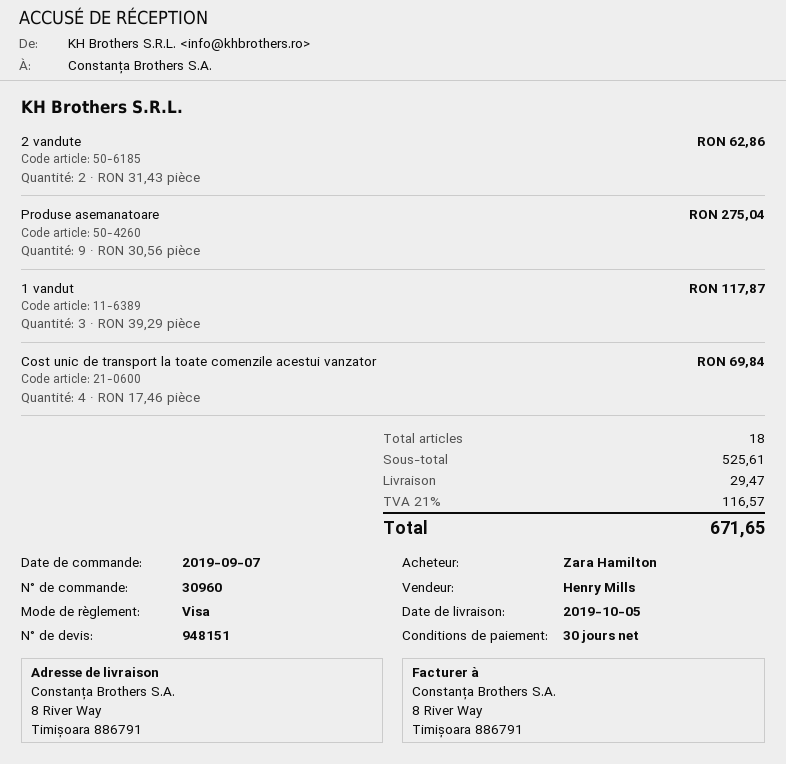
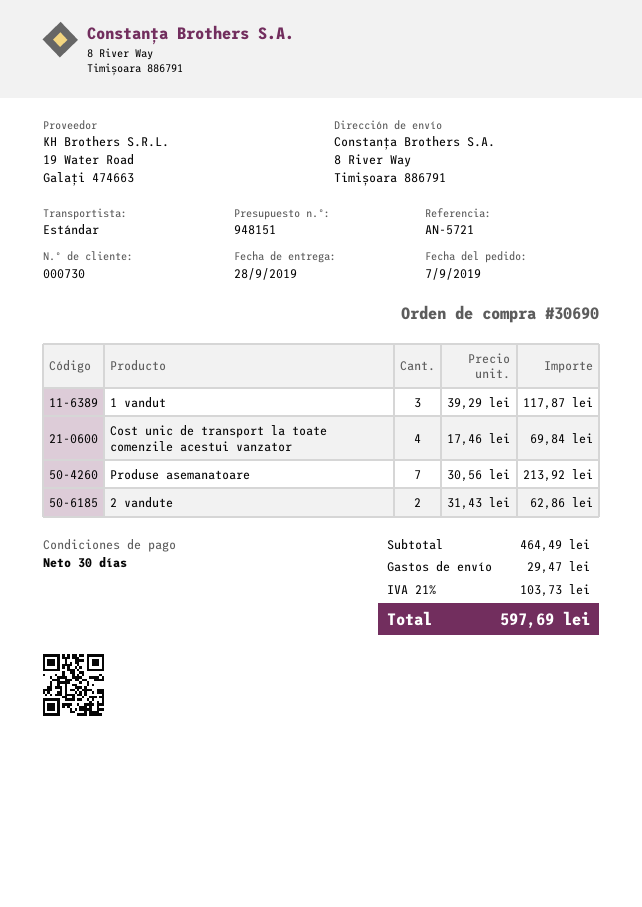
order number: 30960 -> 30690
delivery date: 2019-10-05 -> 2019-09-28
Produse asemanatoare: 9 x 30.56 = 275.04 -> 7 x 30.56 = 213.92
subtotal: 525.61 -> 464.49
tax: 21% = 116.57 -> 21% = 103.73
total: 671.65 -> 597.69

